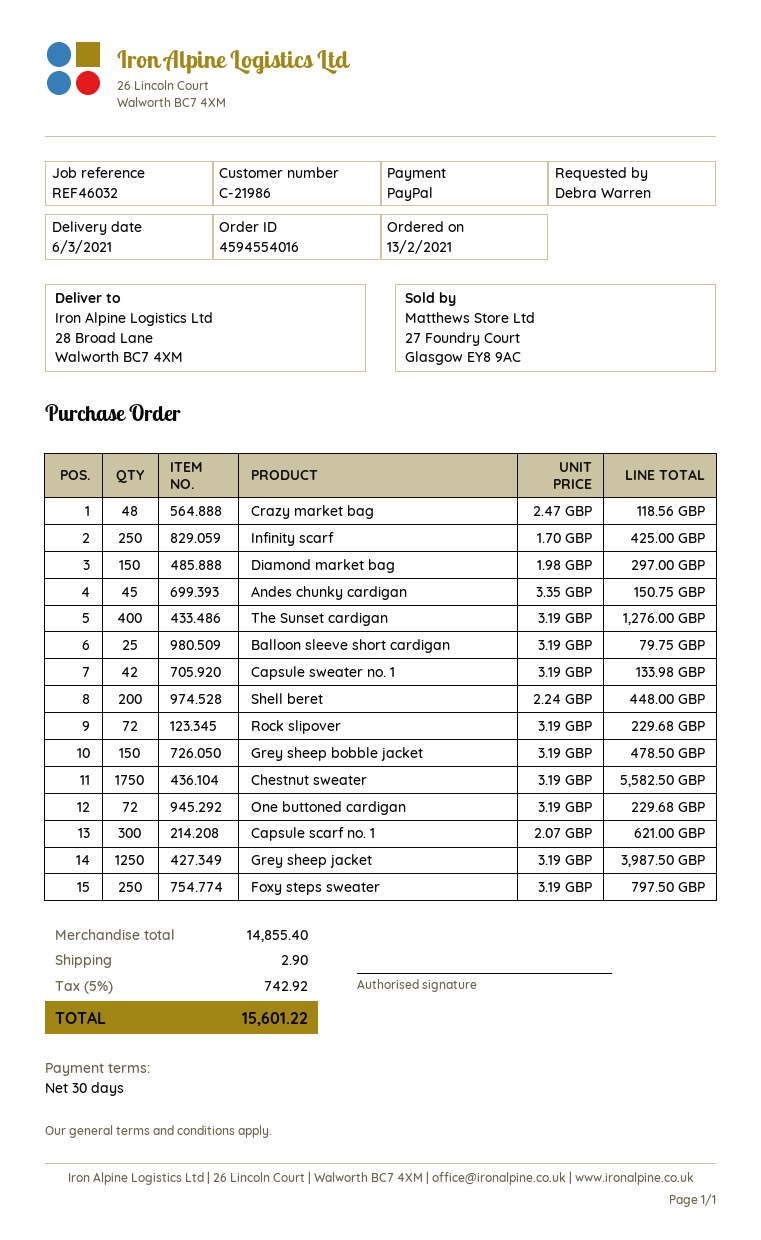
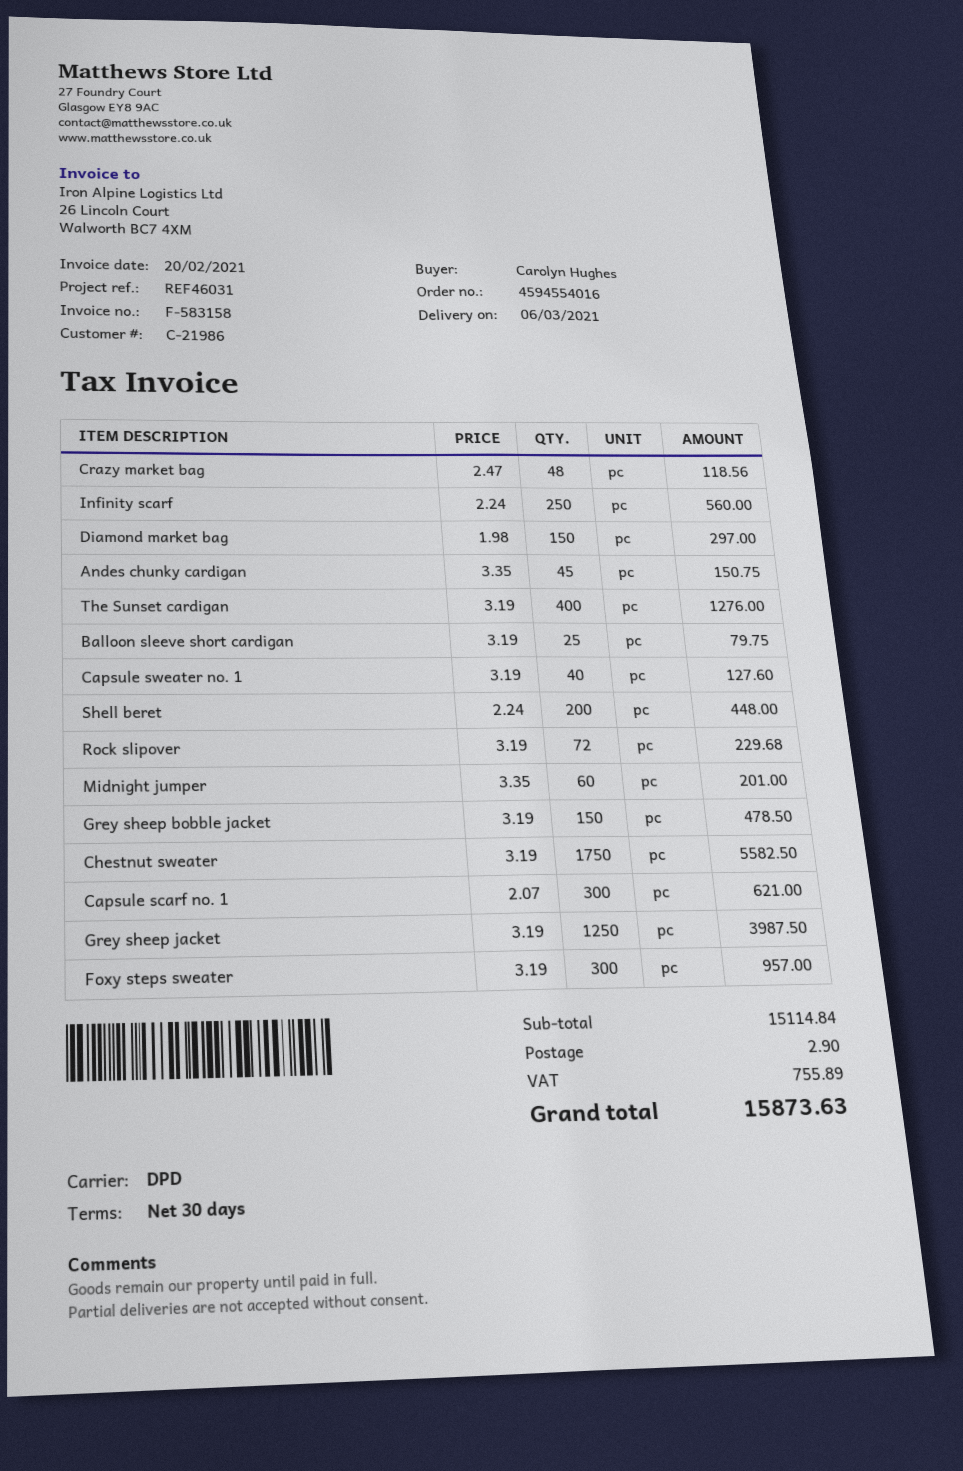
reference: REF46032 -> REF46031
ordered by: Debra Warren -> Carolyn Hughes
Infinity scarf: 250 x 1.70 = 425.00 -> 250 x 2.24 = 560.00
Capsule sweater no. 1: 42 x 3.19 = 133.98 -> 40 x 3.19 = 127.60
One buttoned cardigan: 72 x 3.19 = 229.68 -> none
Foxy steps sweater: 250 x 3.19 = 797.50 -> 300 x 3.19 = 957.00
Midnight jumper: none -> 60 x 3.35 = 201.00
subtotal: 14855.40 -> 15114.84
tax: 742.92 -> 755.89
total: 15601.22 -> 15873.63

